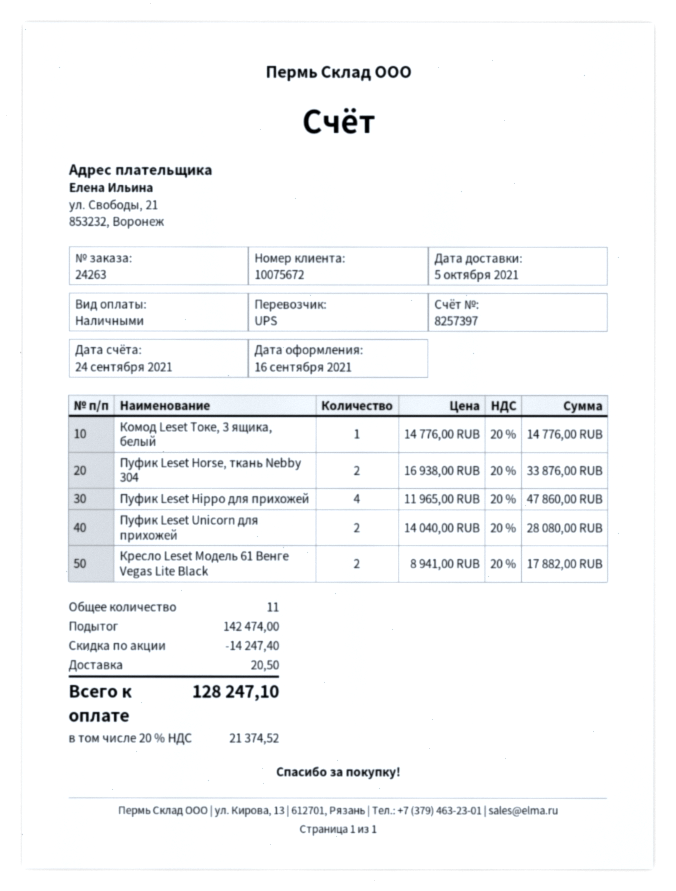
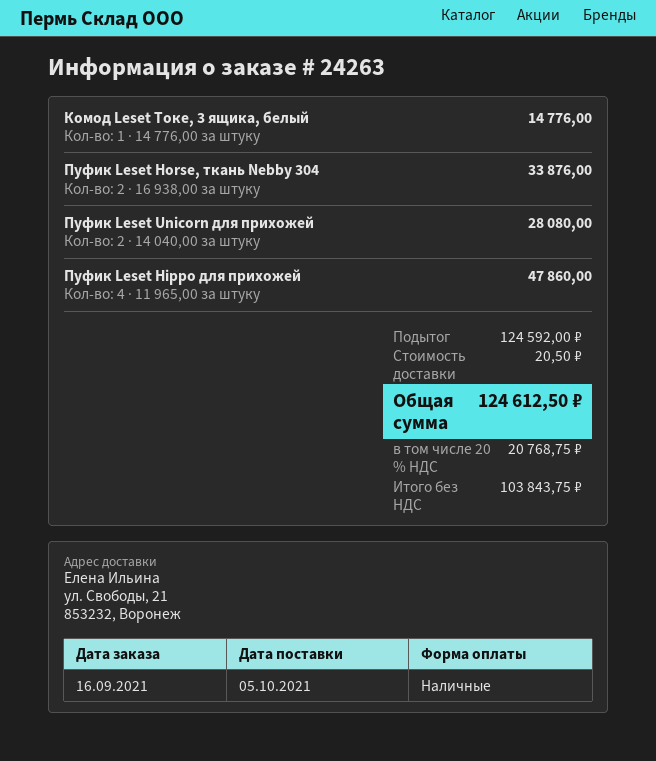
Кресло Leset Модель 61 Венге Vegas Lite Black: 2 x 8941.00 = 17882.00 -> none
subtotal: 142474.00 -> 124592.00
discount: 14247.40 -> none
tax: 20% = 21374.52 -> 20% = 20768.75
total: 128247.10 -> 124612.50

